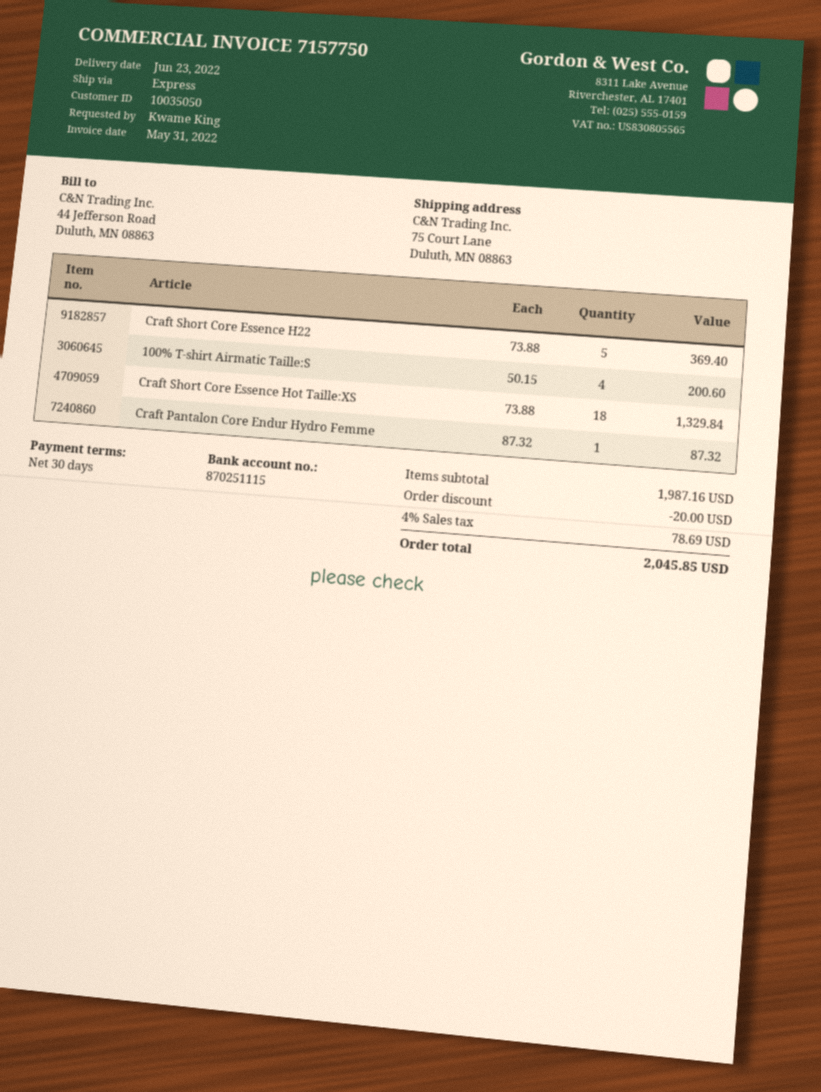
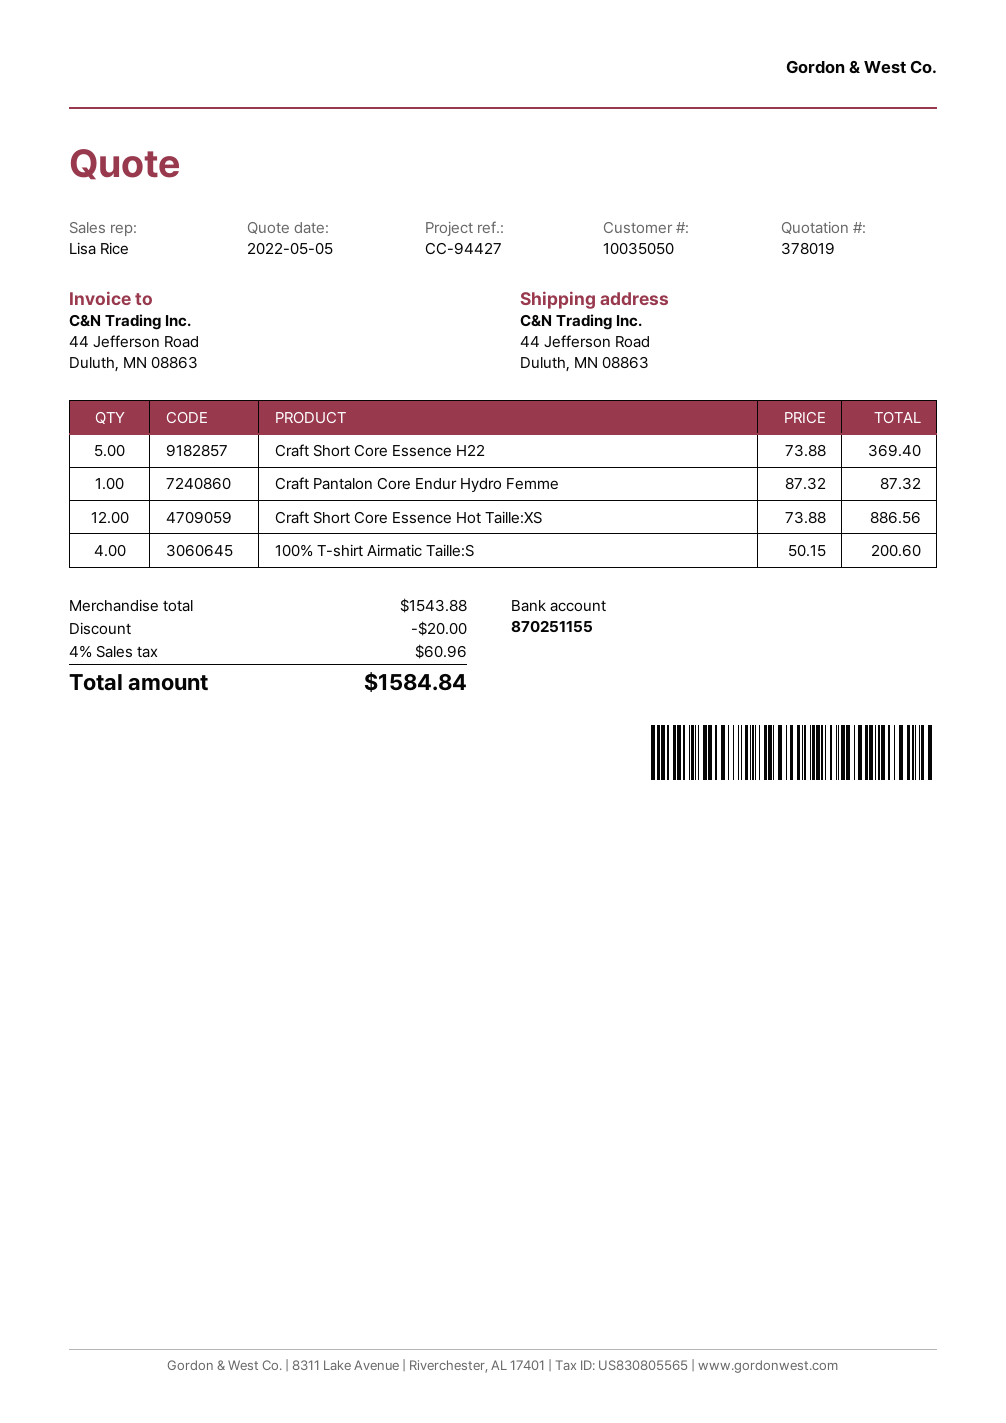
bank account: 870251115 -> 870251155
ship to: 75 Court Lane, Duluth, MN 08863 -> 44 Jefferson Road, Duluth, MN 08863
Craft Short Core Essence Hot Taille:XS: 18 x 73.88 = 1329.84 -> 12 x 73.88 = 886.56
subtotal: 1987.16 -> 1543.88
tax: 4% = 78.69 -> 4% = 60.96
total: 2045.85 -> 1584.84

